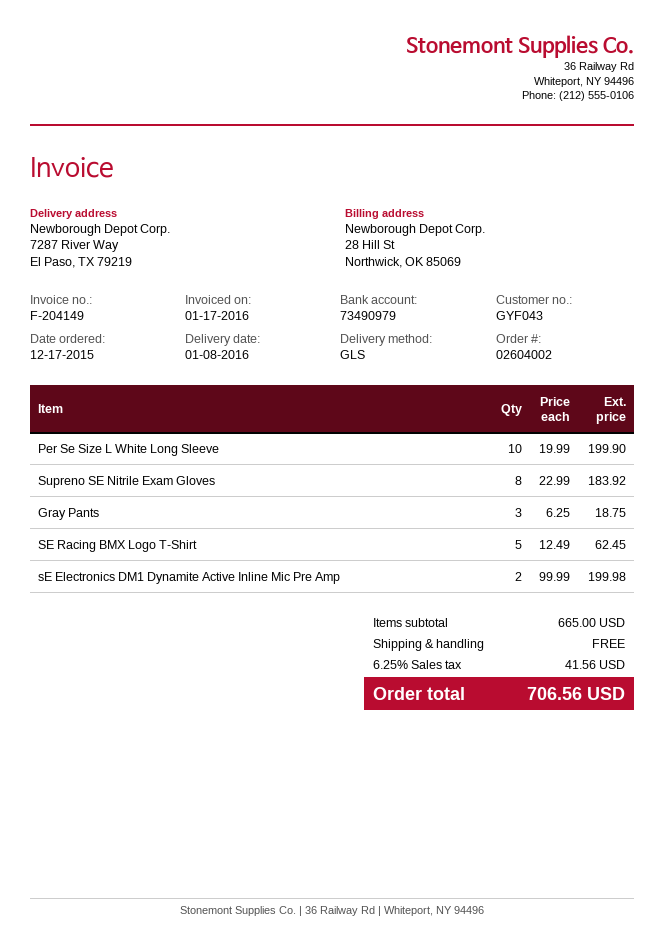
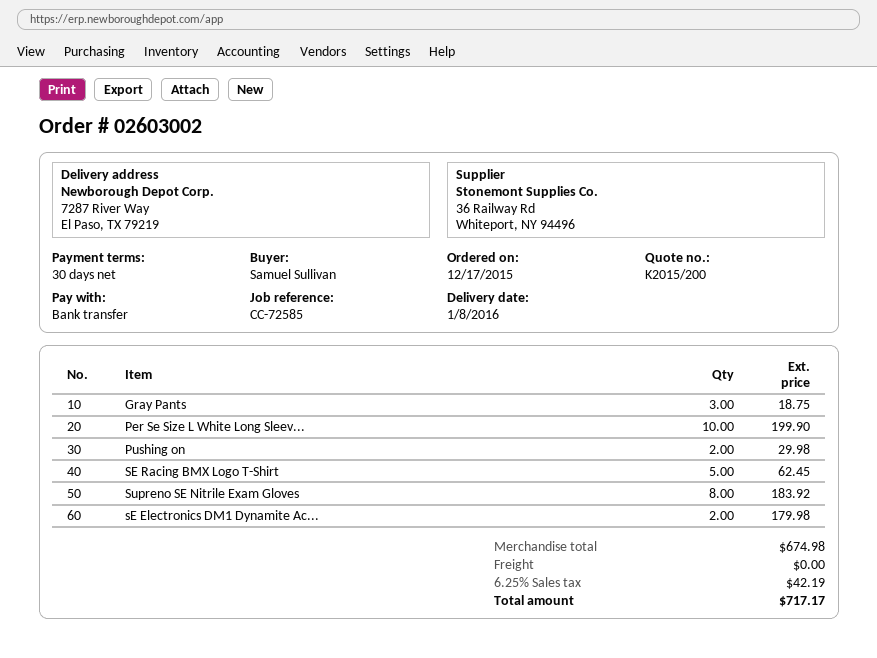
order number: 02604002 -> 02603002
sE Electronics DM1 Dynamite Active Inline Mic Pre Amp: 2 for 199.98 -> 2 for 179.98
Pushing on: none -> 2 for 29.98
subtotal: 665.00 -> 674.98
tax: 6.25% = 41.56 -> 6.25% = 42.19
total: 706.56 -> 717.17

